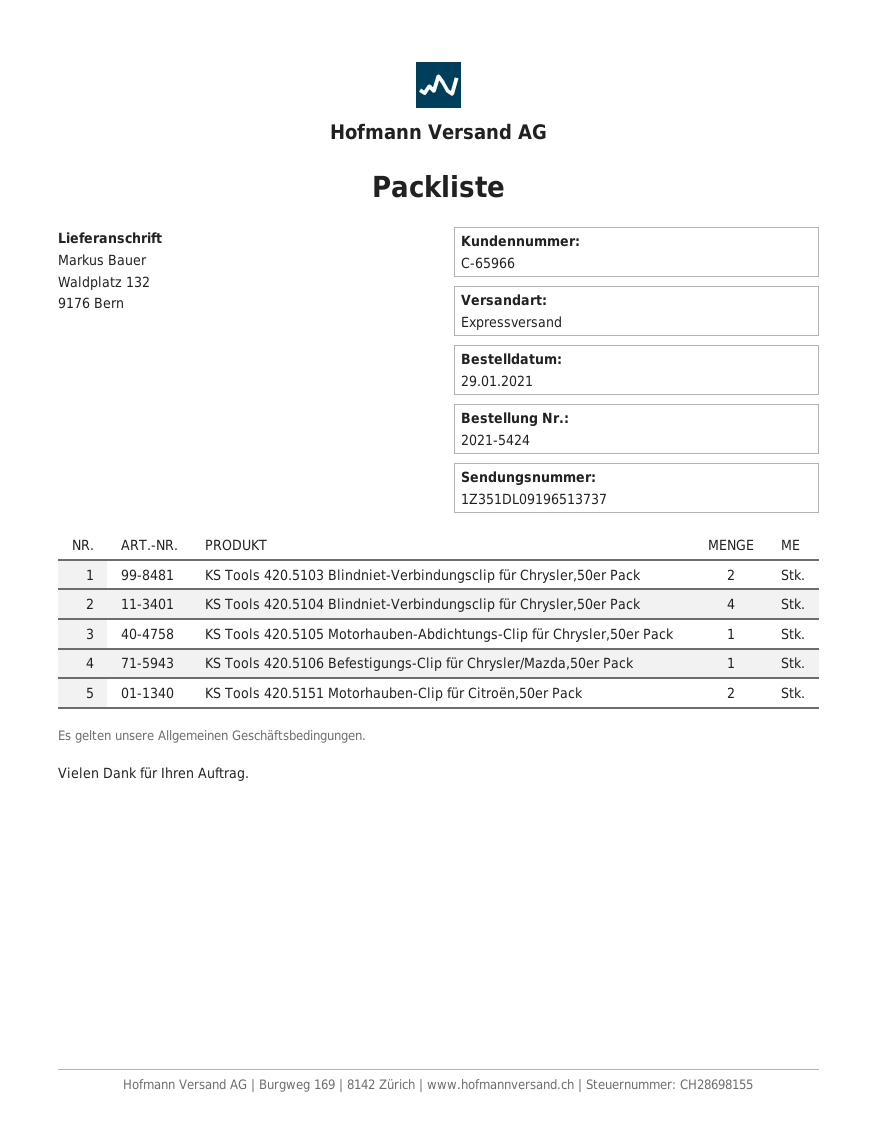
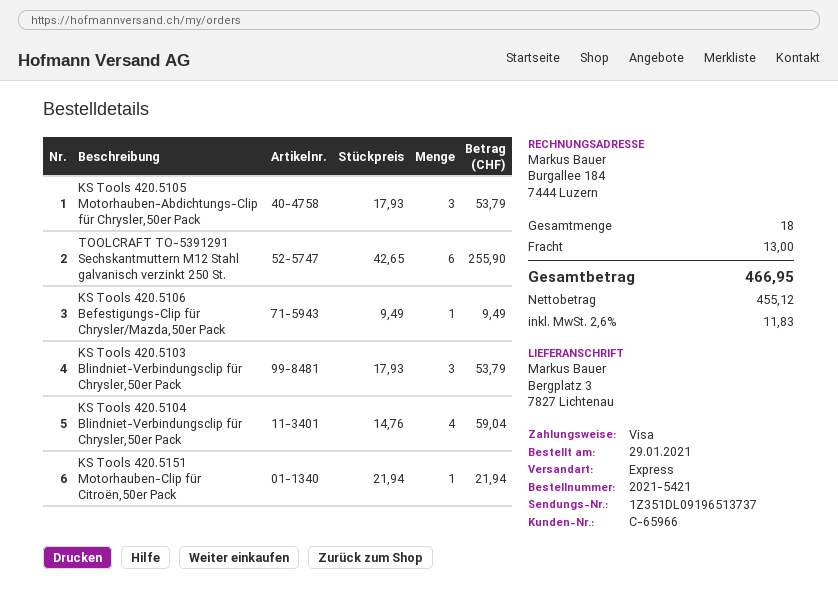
order number: 2021-5424 -> 2021-5421
ship to: Waldplatz 132, 9176 Bern -> Bergplatz 3, 7827 Lichtenau
KS Tools 420.5103 Blindniet-Verbindungsclip für Chrysler,50er Pack: 2 -> 3
KS Tools 420.5105 Motorhauben-Abdichtungs-Clip für Chrysler,50er Pack: 1 -> 3
KS Tools 420.5151 Motorhauben-Clip für Citroën,50er Pack: 2 -> 1
TOOLCRAFT TO-5391291 Sechskantmuttern M12 Stahl galvanisch verzinkt 250 St.: none -> 6

